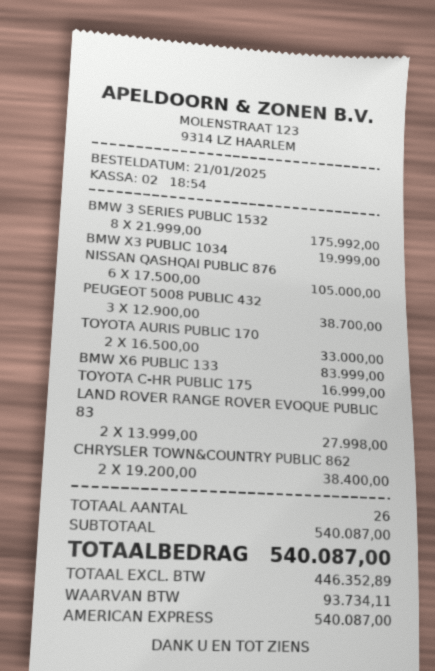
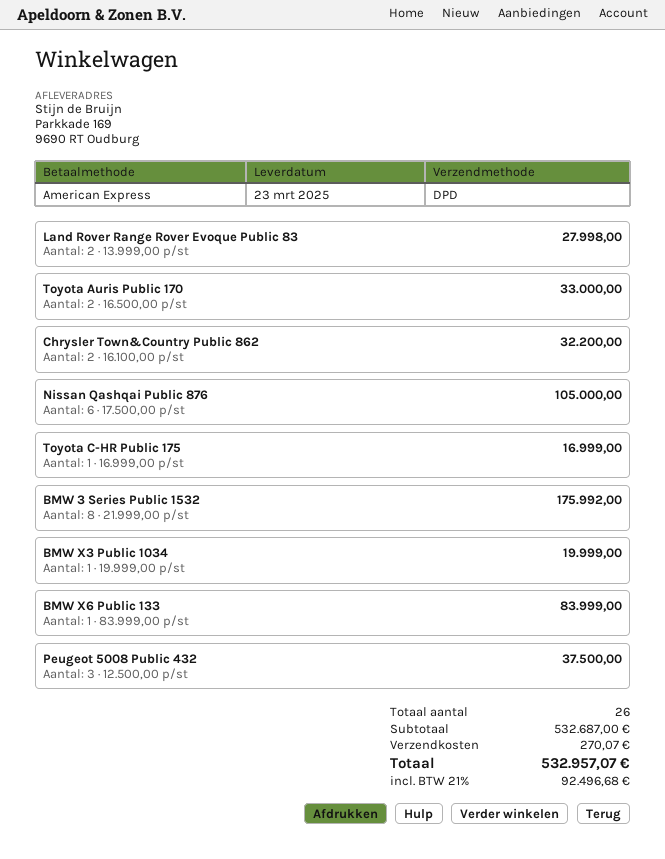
PEUGEOT 5008 PUBLIC 432: 3 x 12900.00 = 38700.00 -> 3 x 12500.00 = 37500.00
CHRYSLER TOWN&COUNTRY PUBLIC 862: 2 x 19200.00 = 38400.00 -> 2 x 16100.00 = 32200.00
subtotal: 540087.00 -> 532687.00
shipping: none -> 270.07
tax: 93734.11 -> 92496.68
total: 540087.00 -> 532957.07

